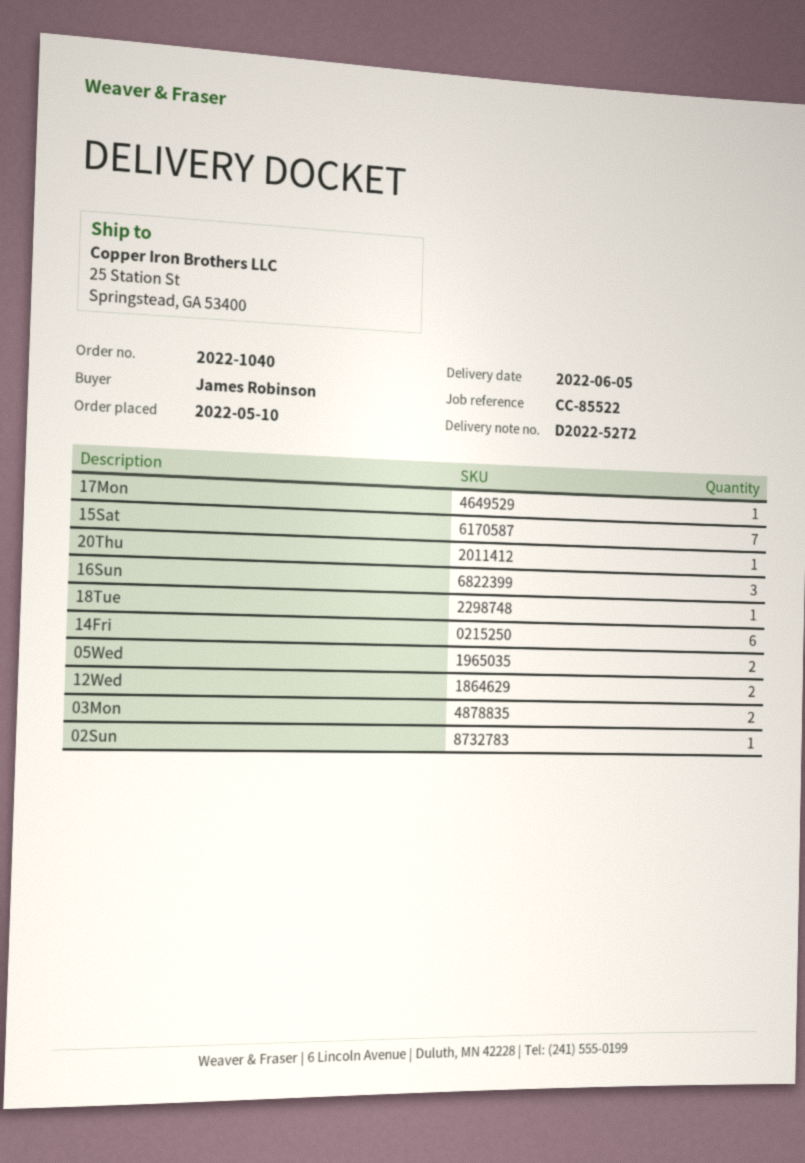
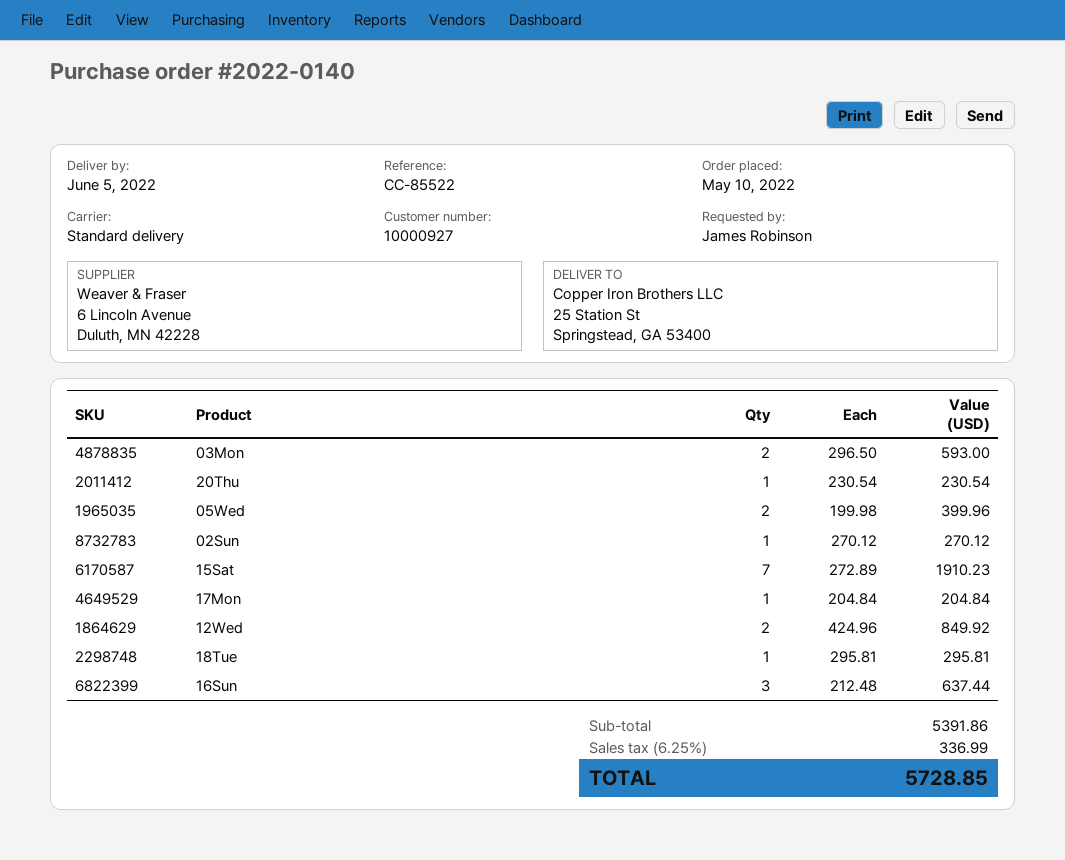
order number: 2022-1040 -> 2022-0140
14Fri: 6 -> none

